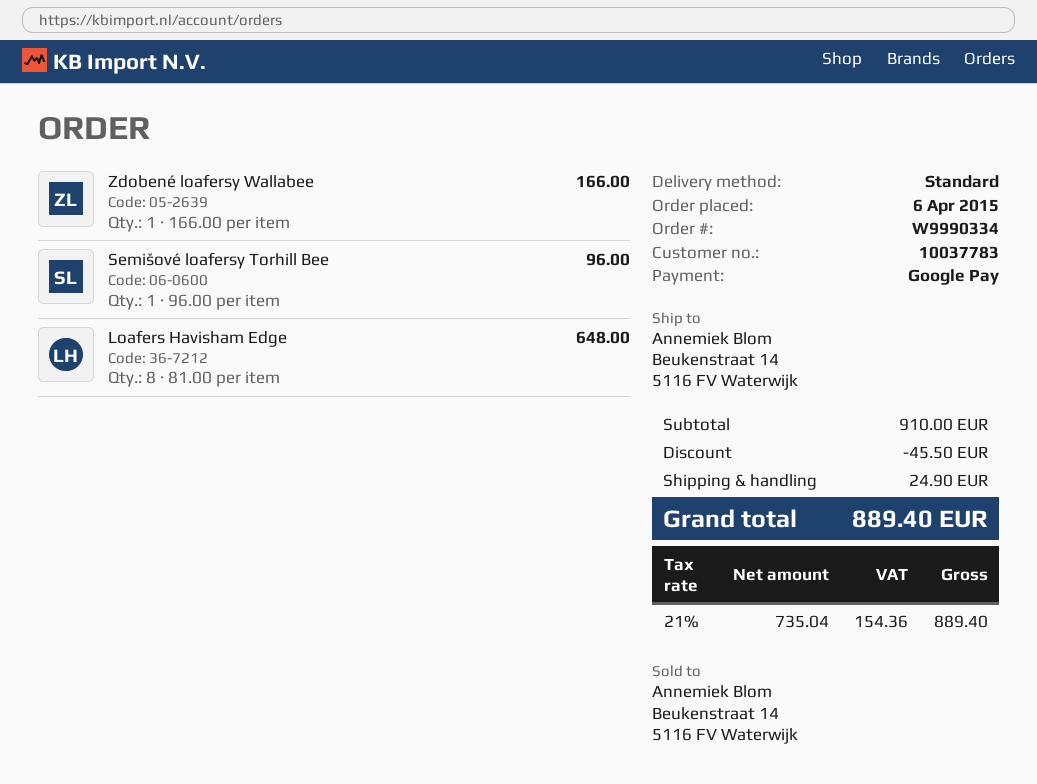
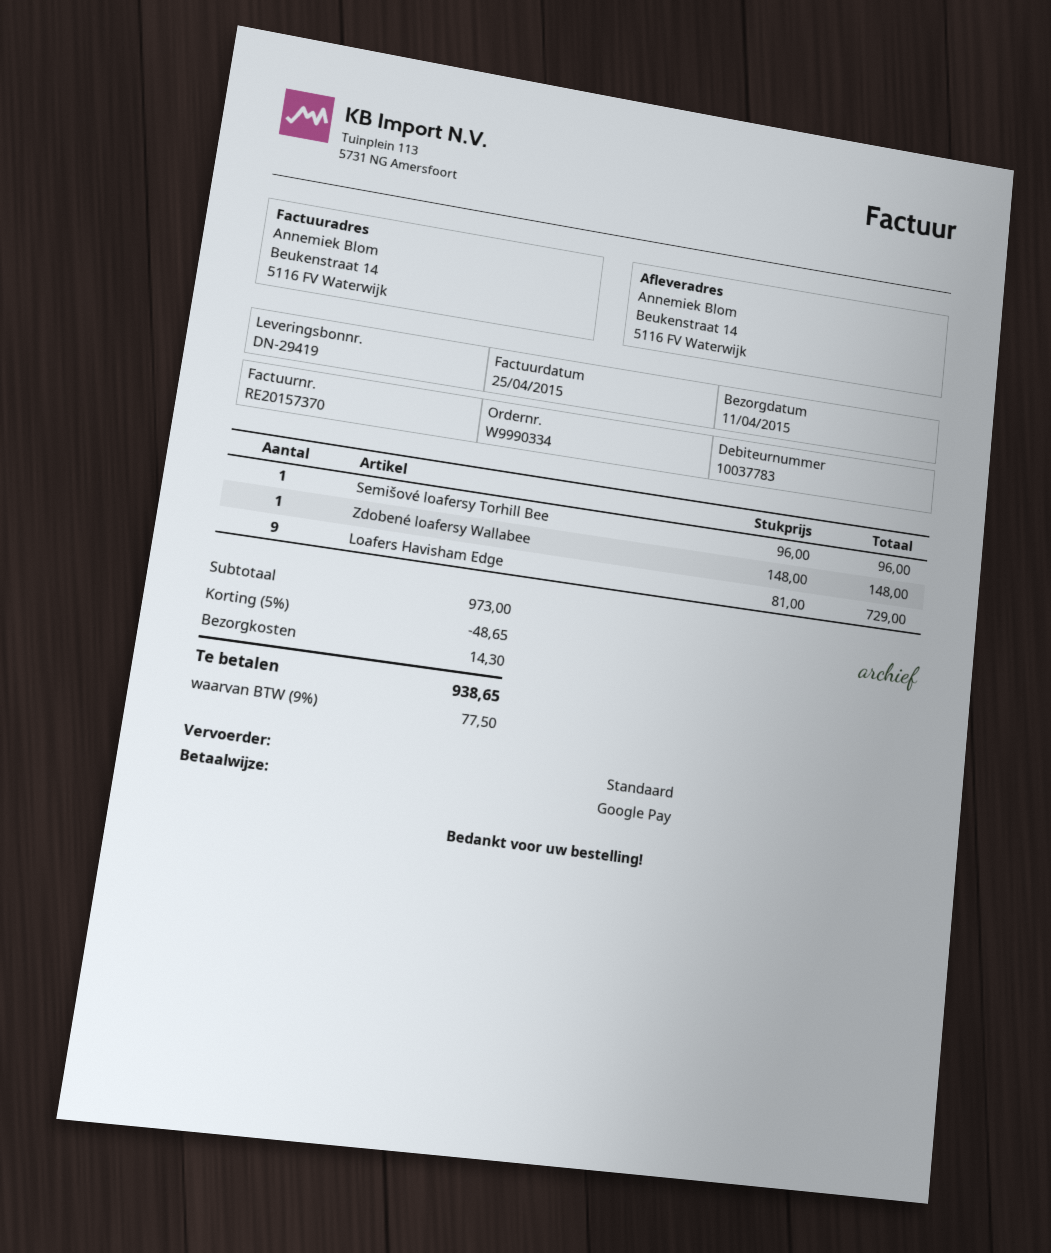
Zdobené loafersy Wallabee: 1 x 166.00 = 166.00 -> 1 x 148.00 = 148.00
Loafers Havisham Edge: 8 x 81.00 = 648.00 -> 9 x 81.00 = 729.00
subtotal: 910.00 -> 973.00
discount: 45.50 -> 48.65
shipping: 24.90 -> 14.30
tax: 21% = 154.36 -> 9% = 77.50
total: 889.40 -> 938.65

